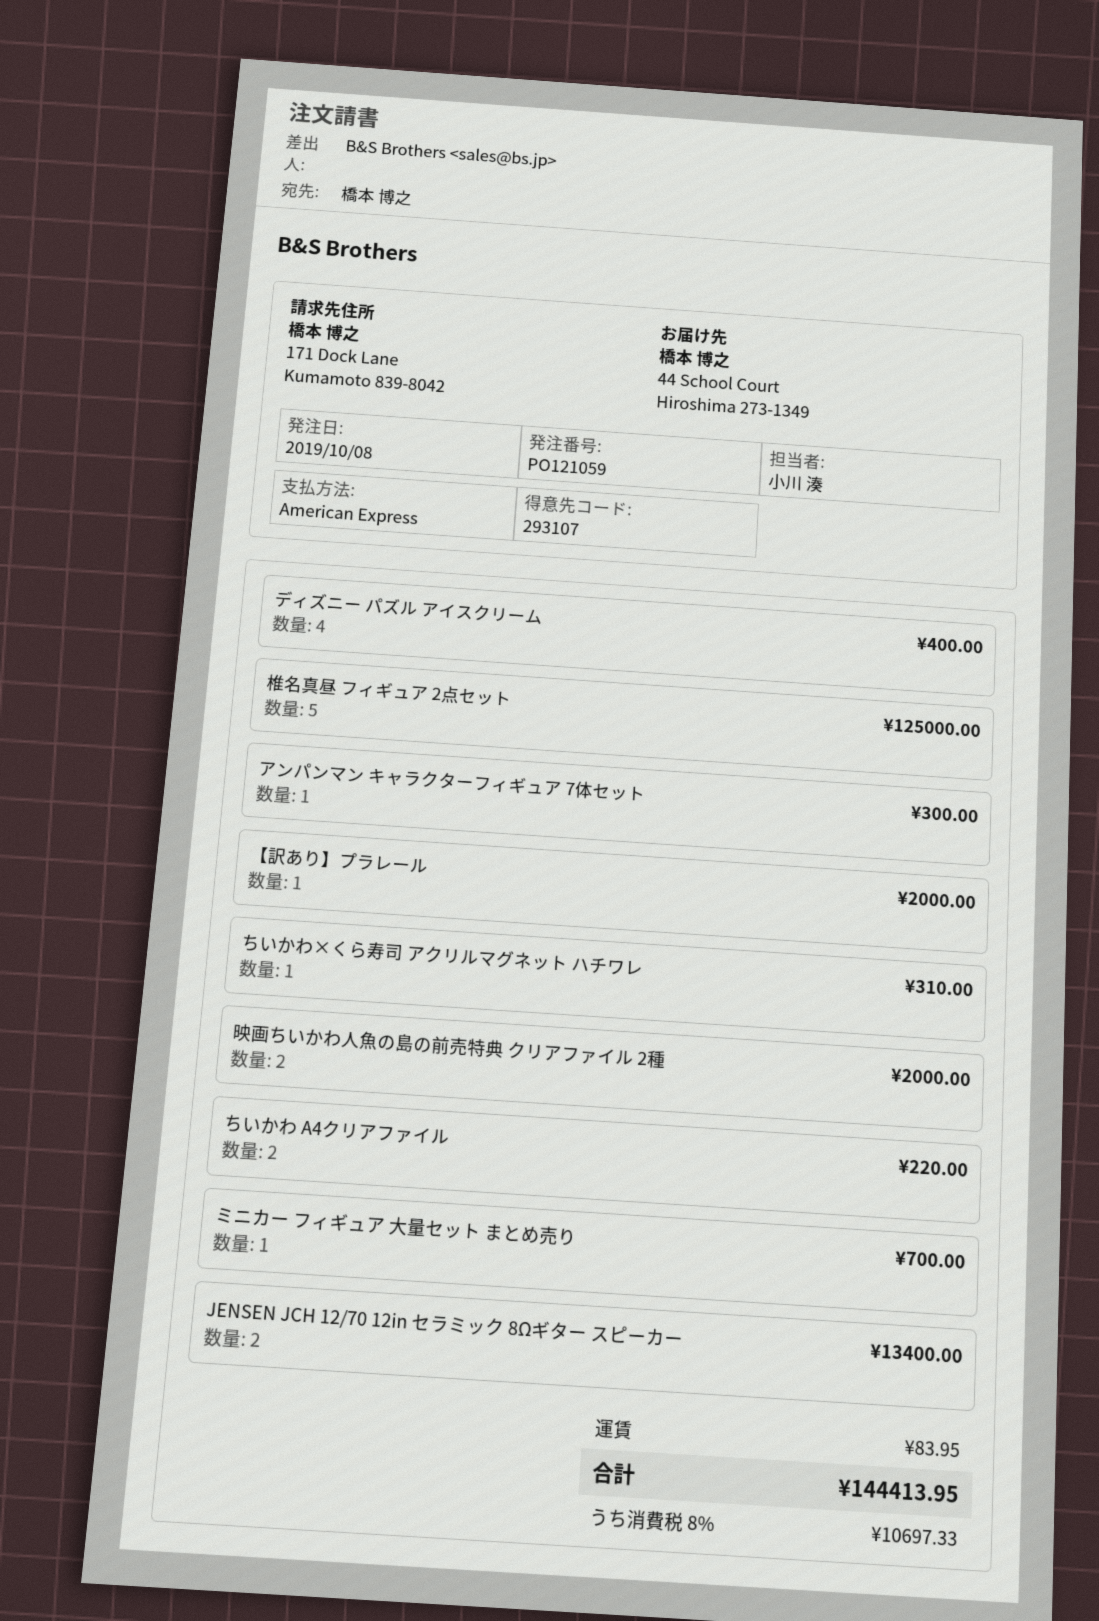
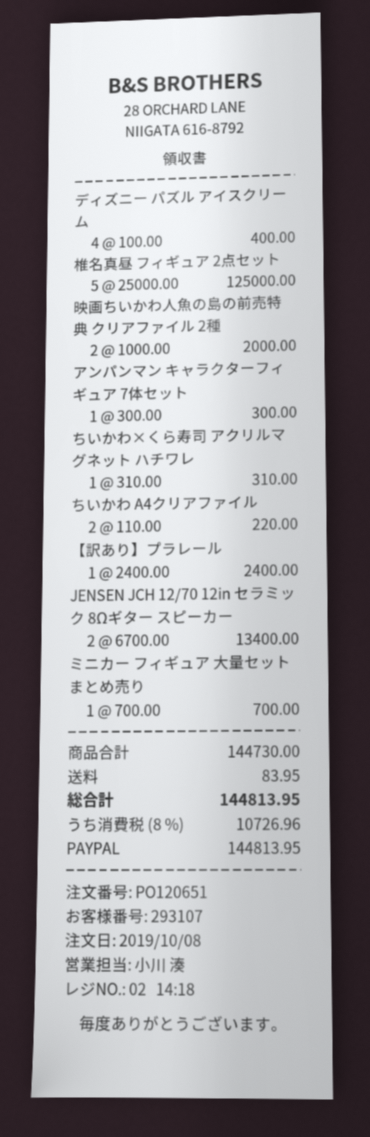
order number: PO121059 -> PO120651
payment method: American Express -> PayPal
【訳あり】プラレール: 1 for 2000.00 -> 1 for 2400.00
tax: 8% = 10697.33 -> 8% = 10726.96
total: 144413.95 -> 144813.95

